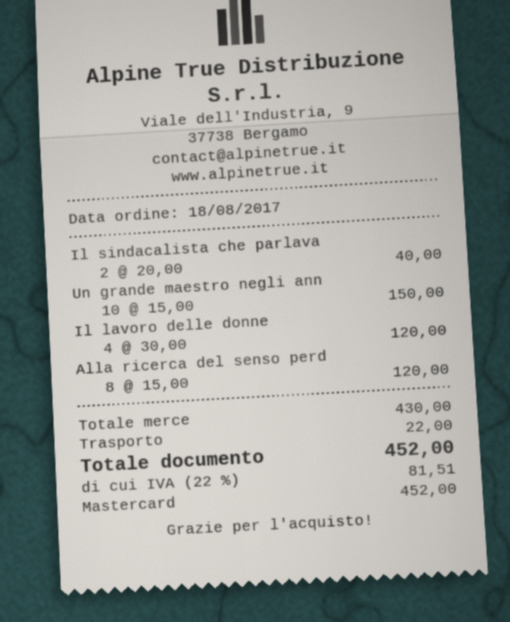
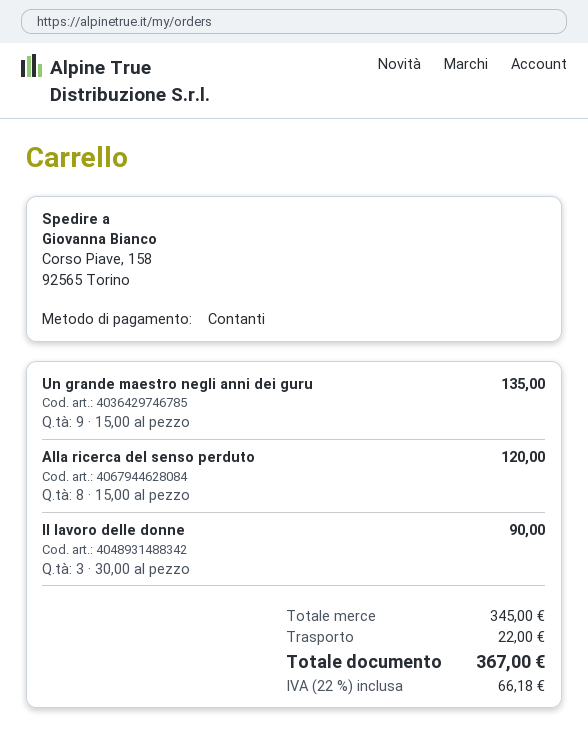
payment method: Mastercard -> cash
Il sindacalista che parlava: 2 x 20.00 = 40.00 -> none
Un grande maestro negli ann: 10 x 15.00 = 150.00 -> 9 x 15.00 = 135.00
Il lavoro delle donne: 4 x 30.00 = 120.00 -> 3 x 30.00 = 90.00
subtotal: 430.00 -> 345.00
tax: 22% = 81.51 -> 22% = 66.18
total: 452.00 -> 367.00

